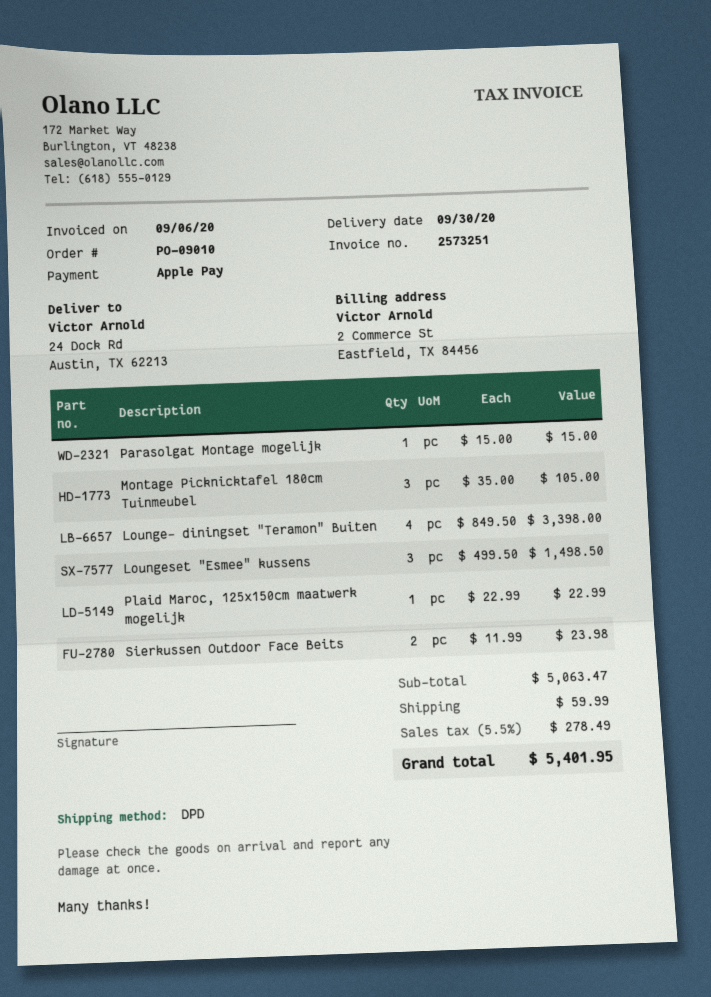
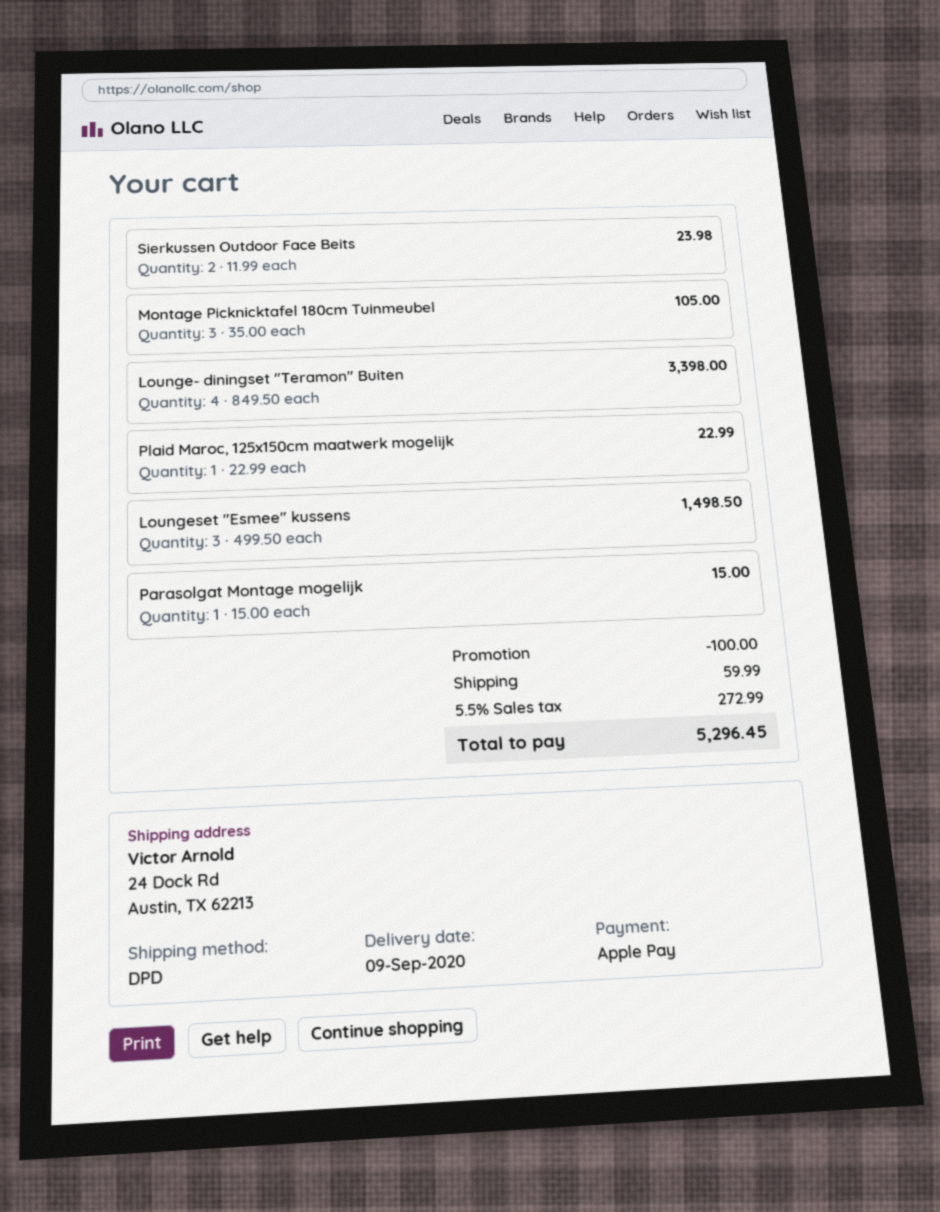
delivery date: 2020-09-30 -> 2020-09-09
discount: none -> 100.00
tax: 5.5% = 278.49 -> 5.5% = 272.99
total: 5401.95 -> 5296.45

